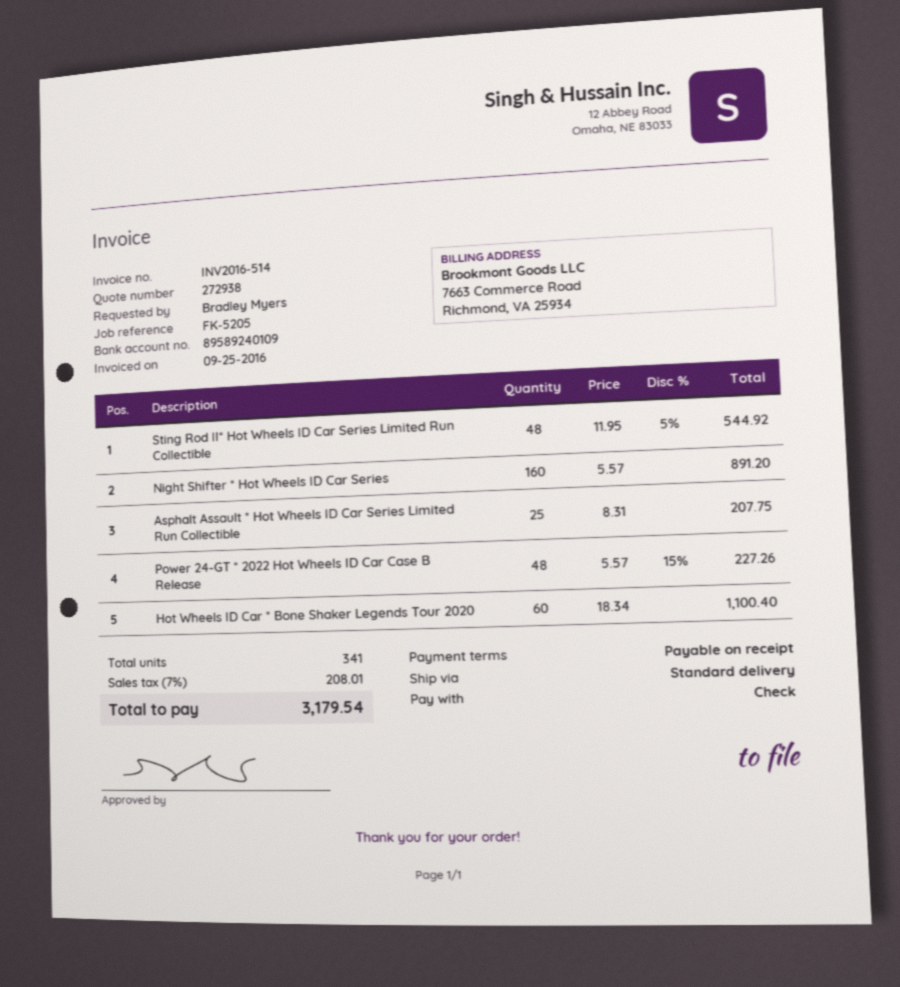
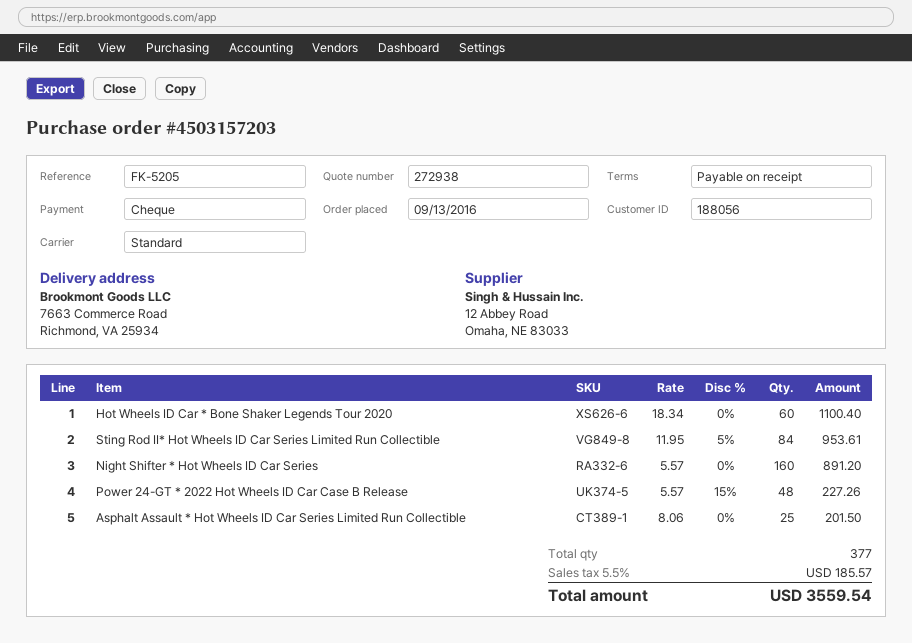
Sting Rod II* Hot Wheels ID Car Series Limited Run Collectible: 48 x 11.95 - 5% = 544.92 -> 84 x 11.95 - 5% = 953.61
Asphalt Assault * Hot Wheels ID Car Series Limited Run Collectible: 25 x 8.31 = 207.75 -> 25 x 8.06 = 201.50
total quantity: 341 -> 377
tax: 7% = 208.01 -> 5.5% = 185.57
total: 3179.54 -> 3559.54

